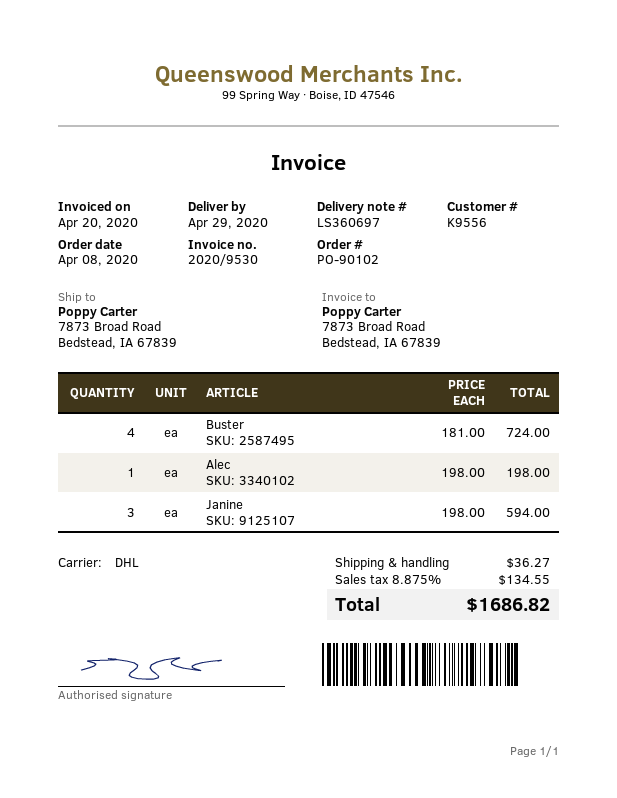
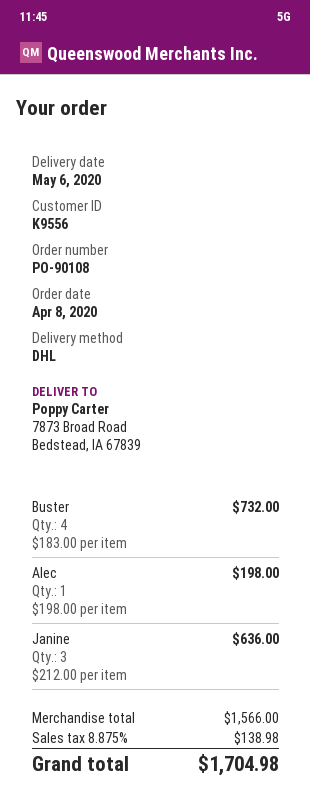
order number: PO-90102 -> PO-90108
delivery date: 2020-04-29 -> 2020-05-06
Buster: 4 x 181.00 = 724.00 -> 4 x 183.00 = 732.00
Janine: 3 x 198.00 = 594.00 -> 3 x 212.00 = 636.00
shipping: 36.27 -> none
tax: 8.875% = 134.55 -> 8.875% = 138.98
total: 1686.82 -> 1704.98

